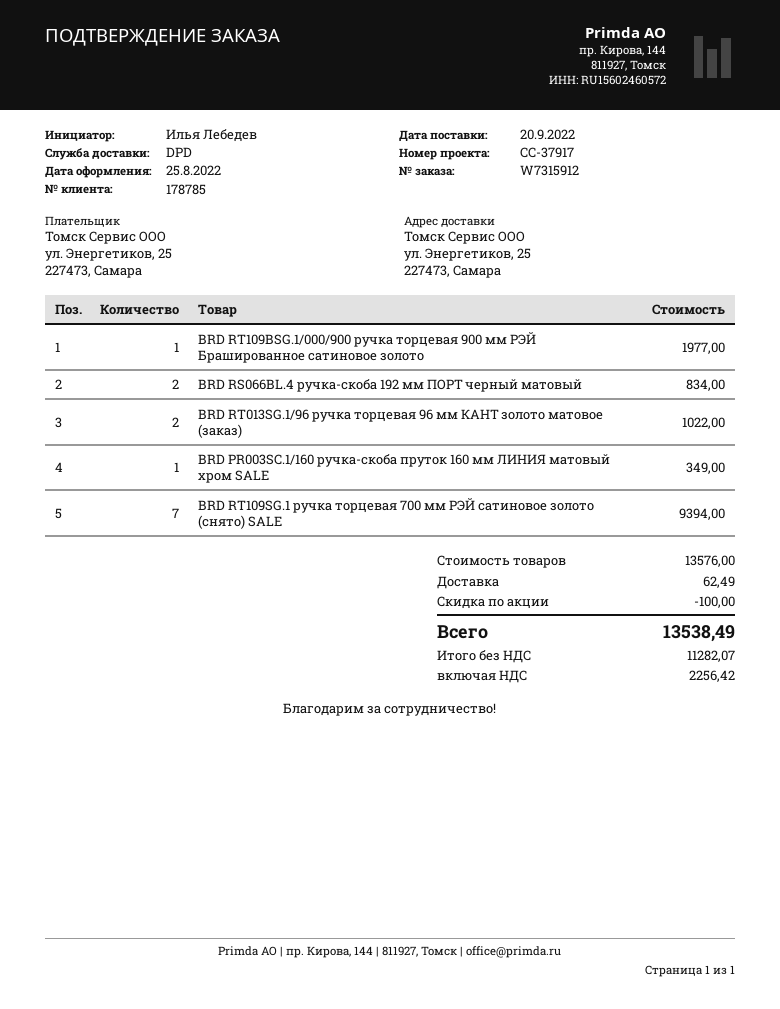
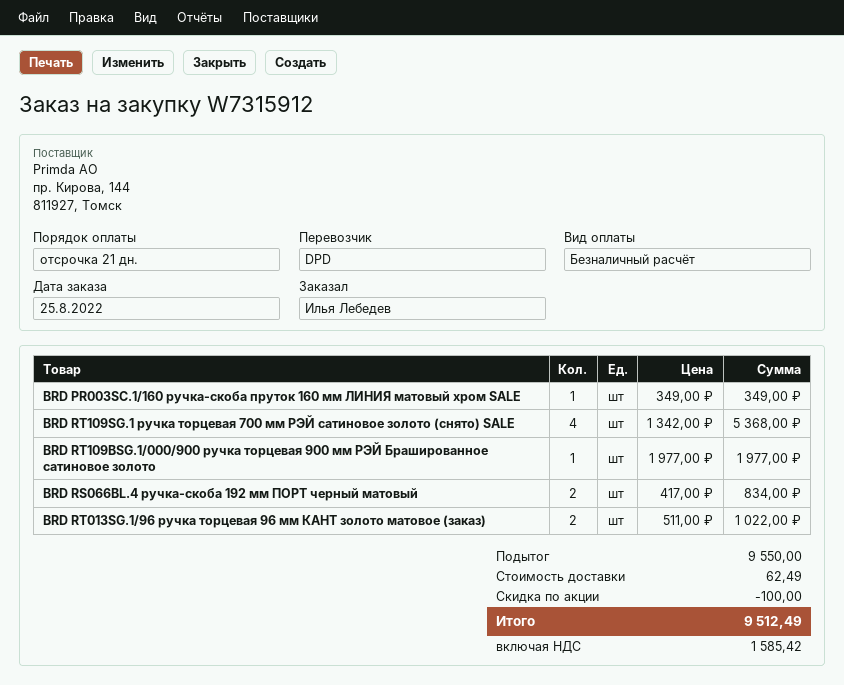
BRD RT109SG.1 ручка торцевая 700 мм РЭЙ сатиновое золото (снято) SALE: 7 for 9394.00 -> 4 for 5368.00
subtotal: 13576.00 -> 9550.00
tax: 2256.42 -> 1585.42
total: 13538.49 -> 9512.49

